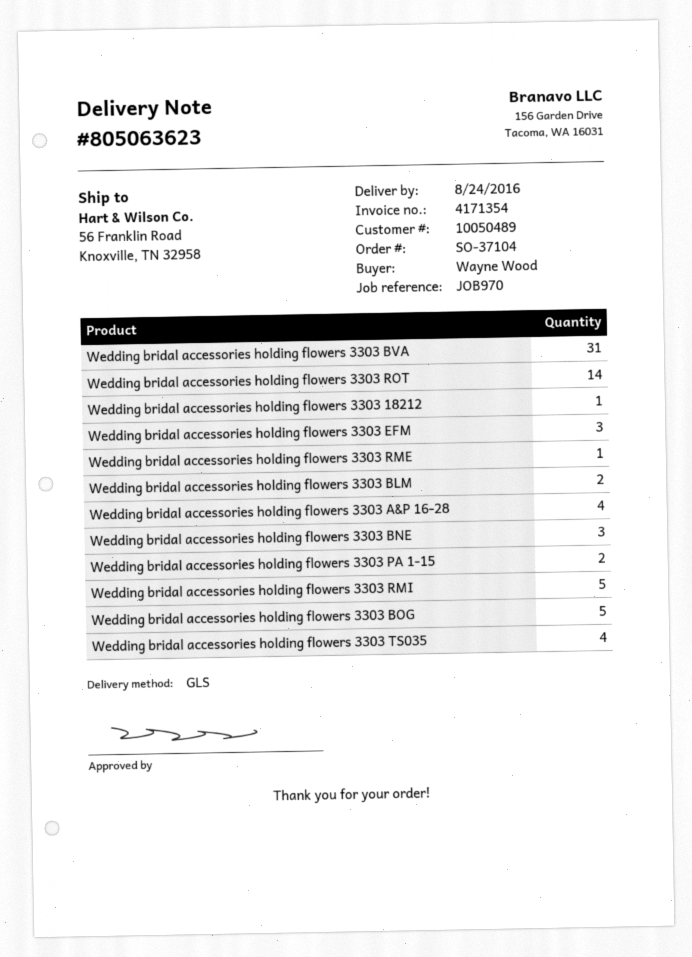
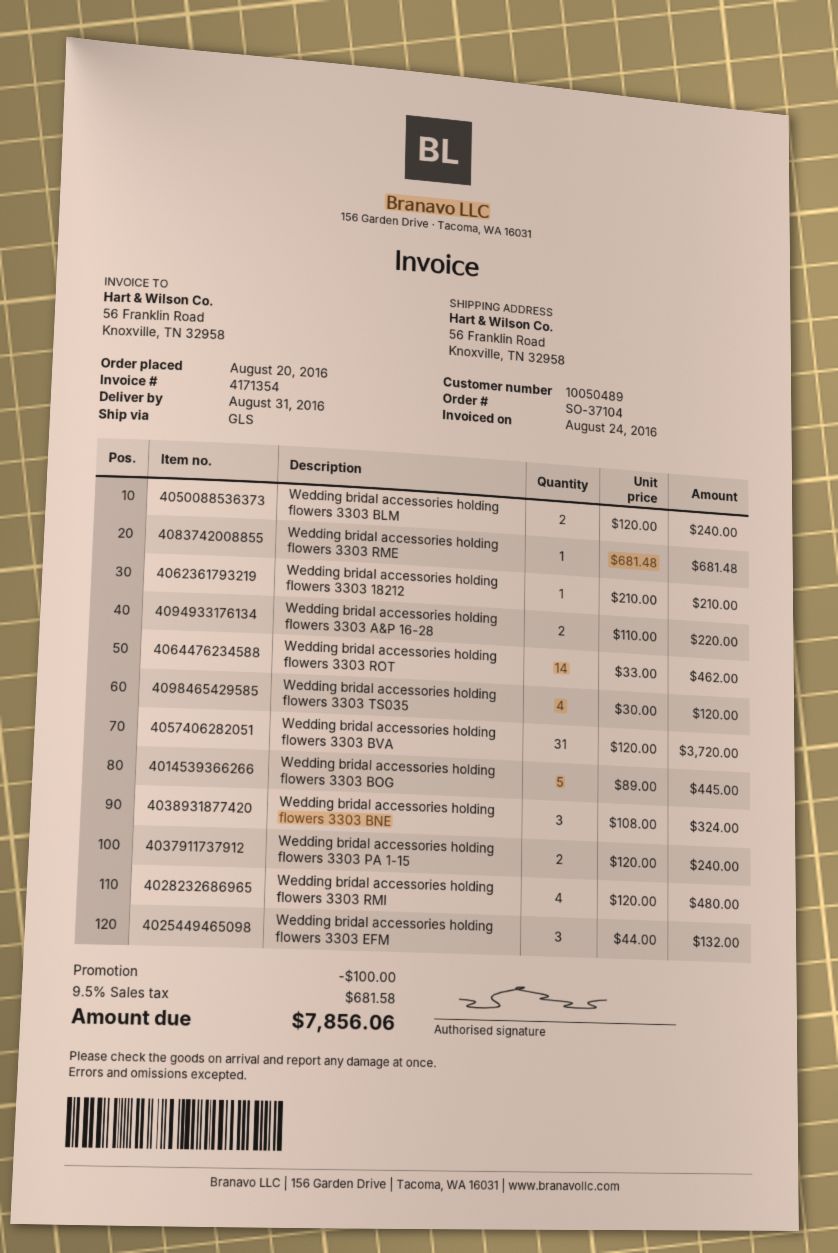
delivery date: 2016-08-24 -> 2016-08-31
Wedding bridal accessories holding flowers 3303 A&P 16-28: 4 -> 2
Wedding bridal accessories holding flowers 3303 RMI: 5 -> 4

